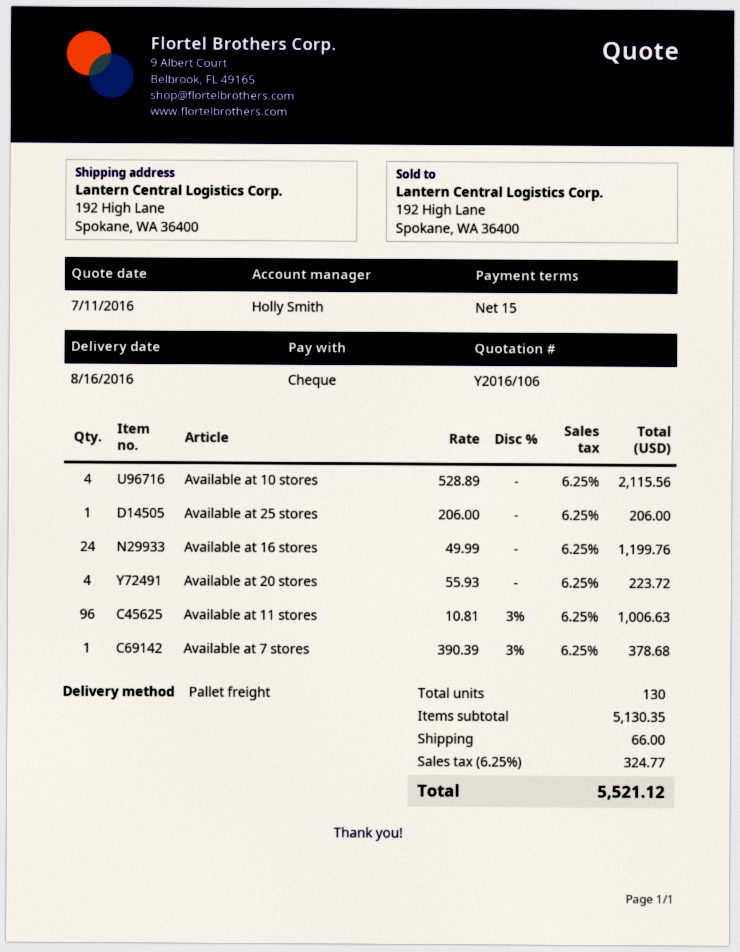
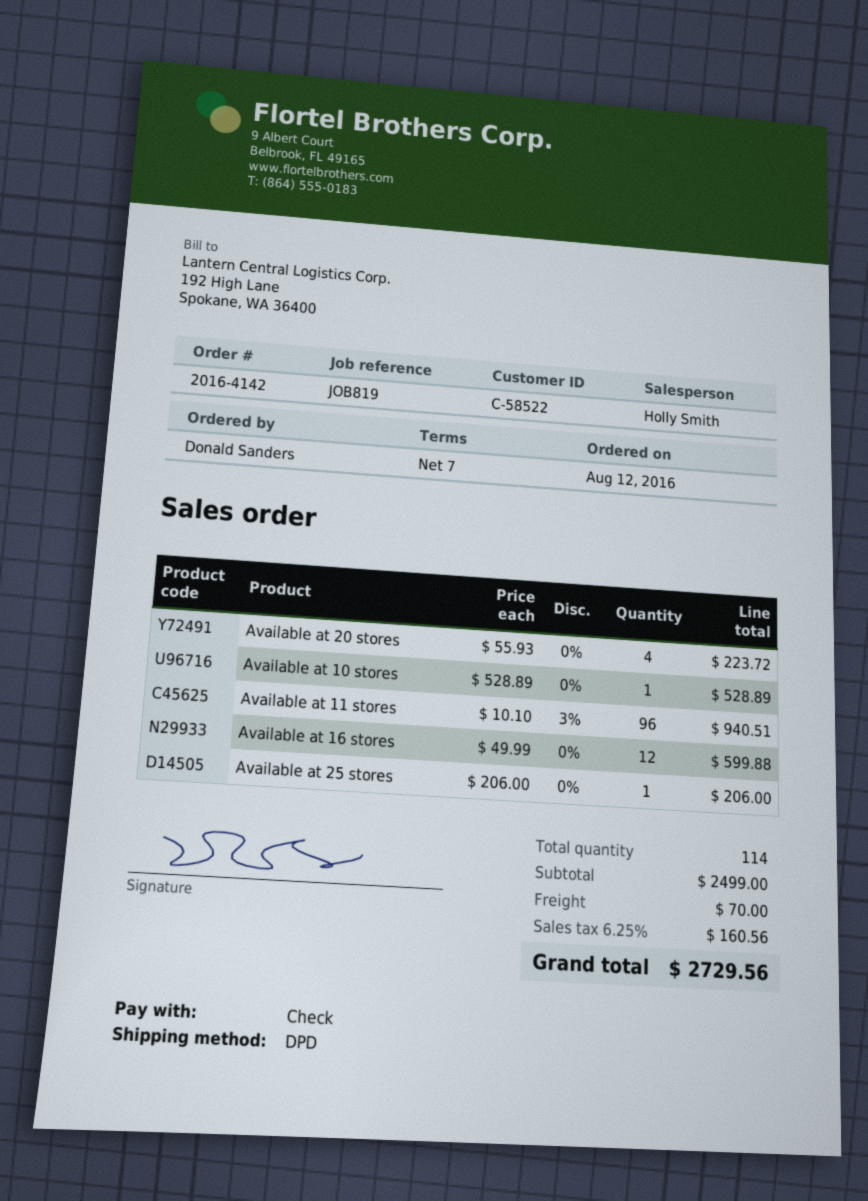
payment terms: 15 days -> 7 days
shipping method: pallet freight -> DPD
Available at 10 stores: 4 x 528.89 = 2115.56 -> 1 x 528.89 = 528.89
Available at 16 stores: 24 x 49.99 = 1199.76 -> 12 x 49.99 = 599.88
Available at 11 stores: 96 x 10.81 - 3% = 1006.63 -> 96 x 10.10 - 3% = 940.51
Available at 7 stores: 1 x 390.39 - 3% = 378.68 -> none
total quantity: 130 -> 114
subtotal: 5130.35 -> 2499.00
shipping: 66.00 -> 70.00
tax: 6.25% = 324.77 -> 6.25% = 160.56
total: 5521.12 -> 2729.56

